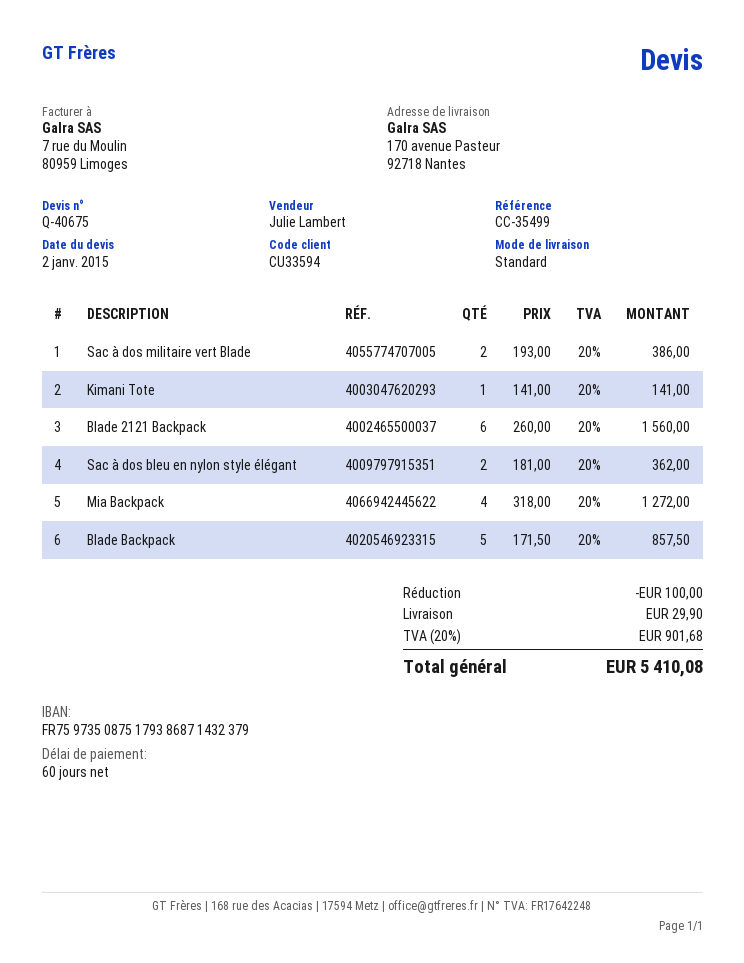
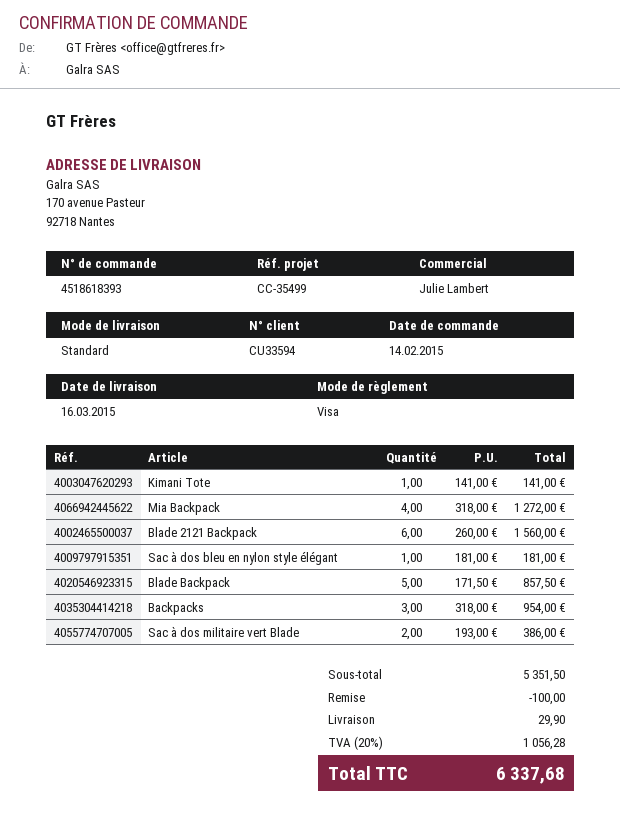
Sac à dos bleu en nylon style élégant: 2 x 181.00 = 362.00 -> 1 x 181.00 = 181.00
Backpacks: none -> 3 x 318.00 = 954.00
tax: 20% = 901.68 -> 20% = 1056.28
total: 5410.08 -> 6337.68

